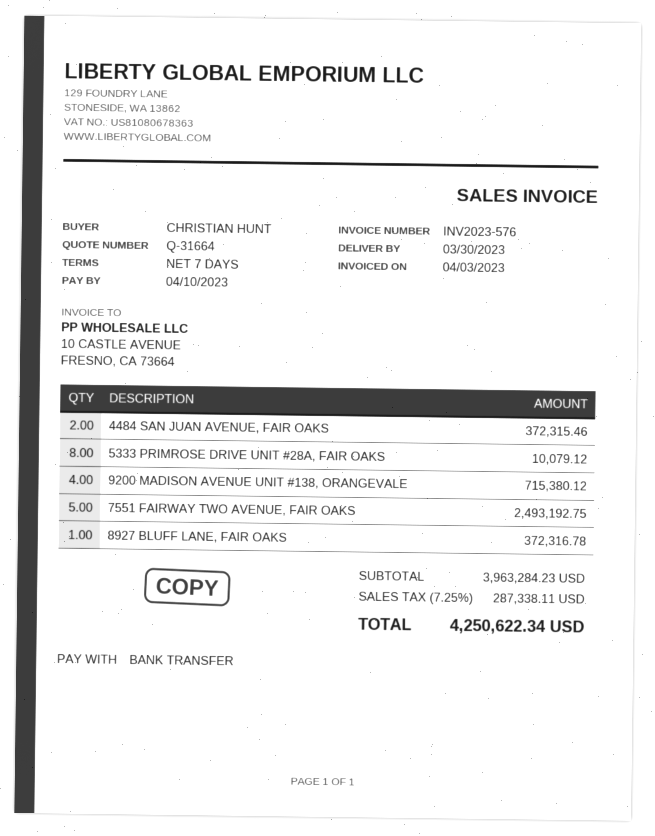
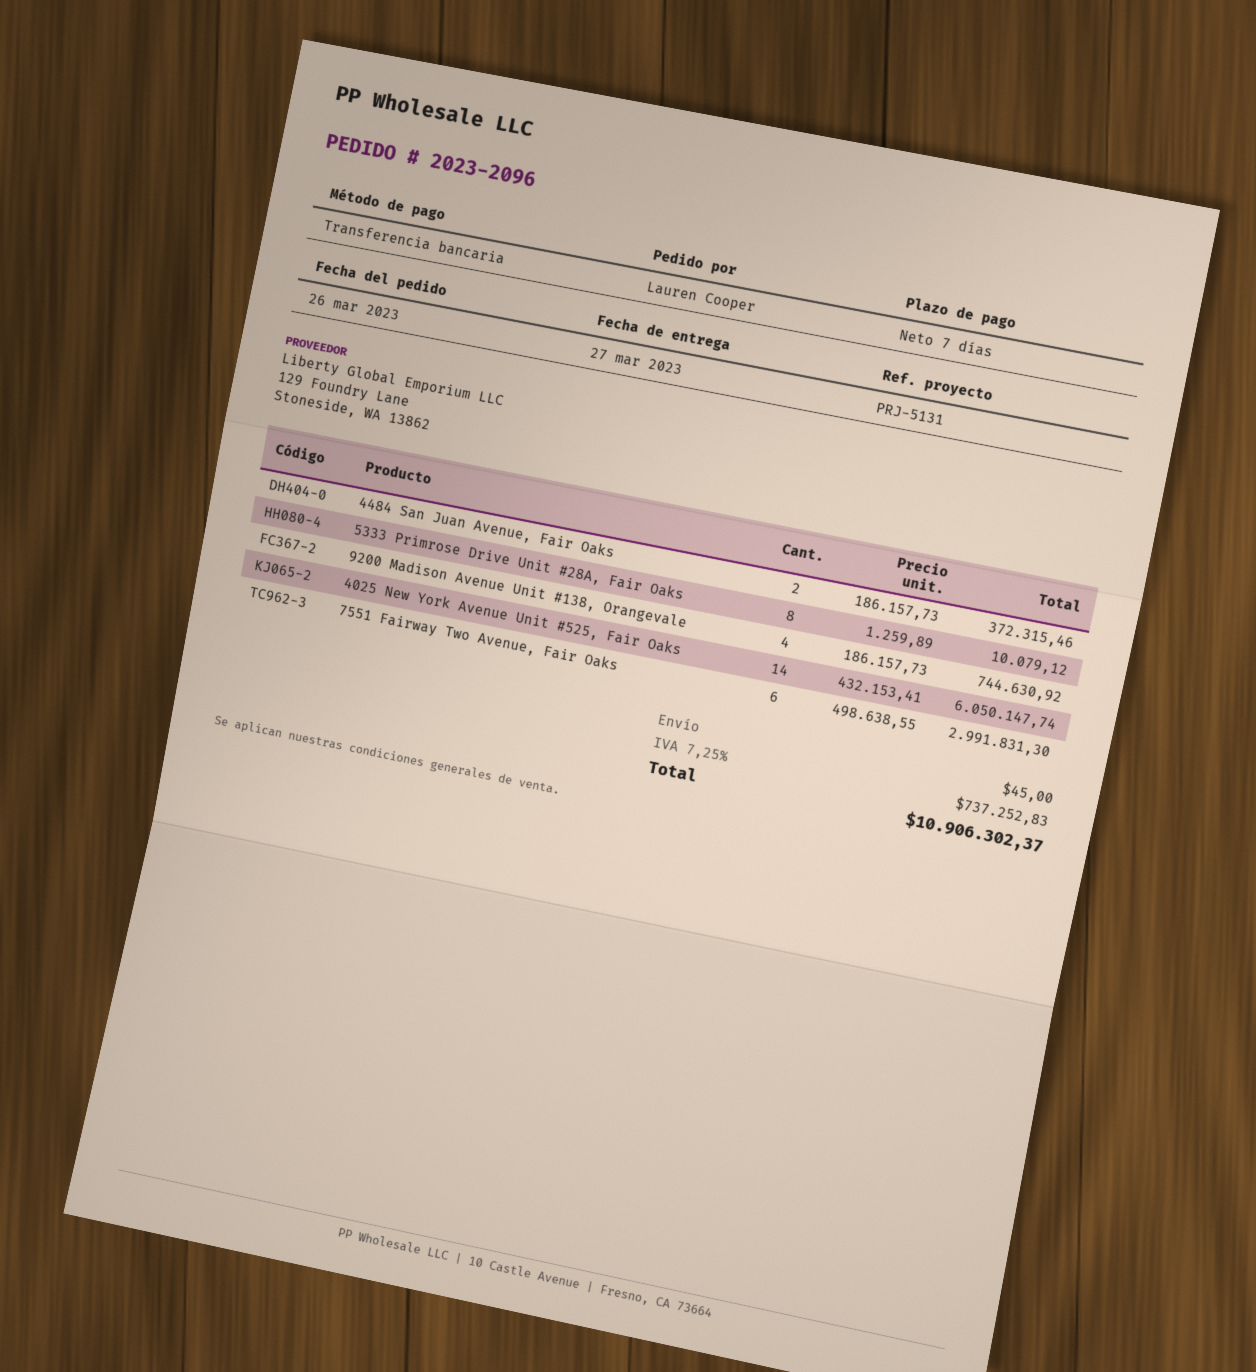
delivery date: 2023-03-30 -> 2023-03-27
ordered by: CHRISTIAN HUNT -> Lauren Cooper
9200 MADISON AVENUE UNIT #138, ORANGEVALE: 4 for 715380.12 -> 4 for 744630.92
7551 FAIRWAY TWO AVENUE, FAIR OAKS: 5 for 2493192.75 -> 6 for 2991831.30
8927 BLUFF LANE, FAIR OAKS: 1 for 372316.78 -> none
4025 New York Avenue Unit #525, Fair Oaks: none -> 14 for 6050147.74
shipping: none -> 45.00
tax: 7.25% = 287338.11 -> 7.25% = 737252.83
total: 4250622.34 -> 10906302.37

